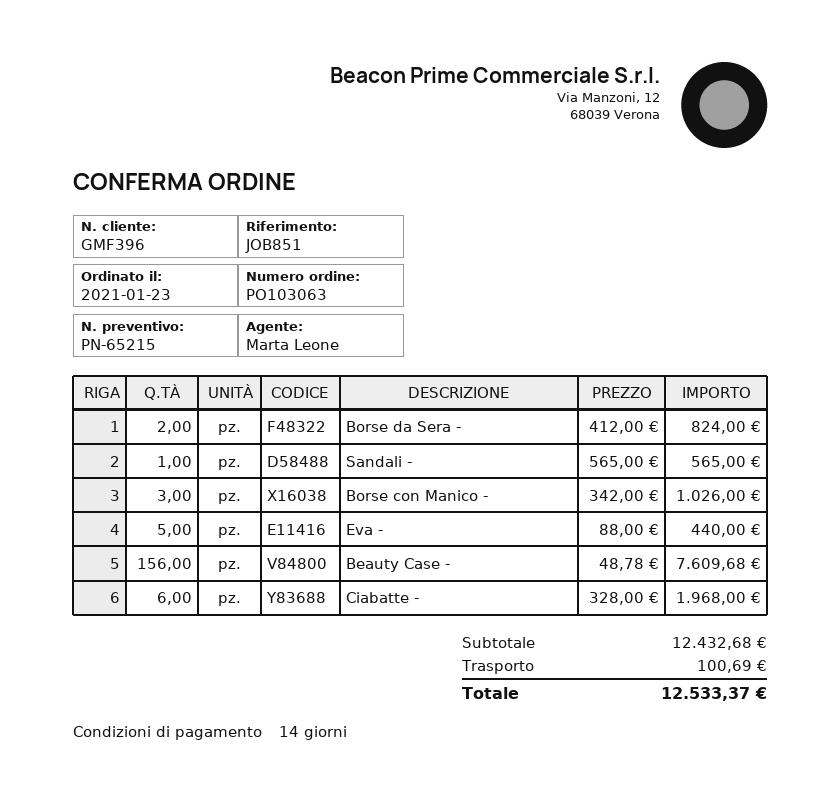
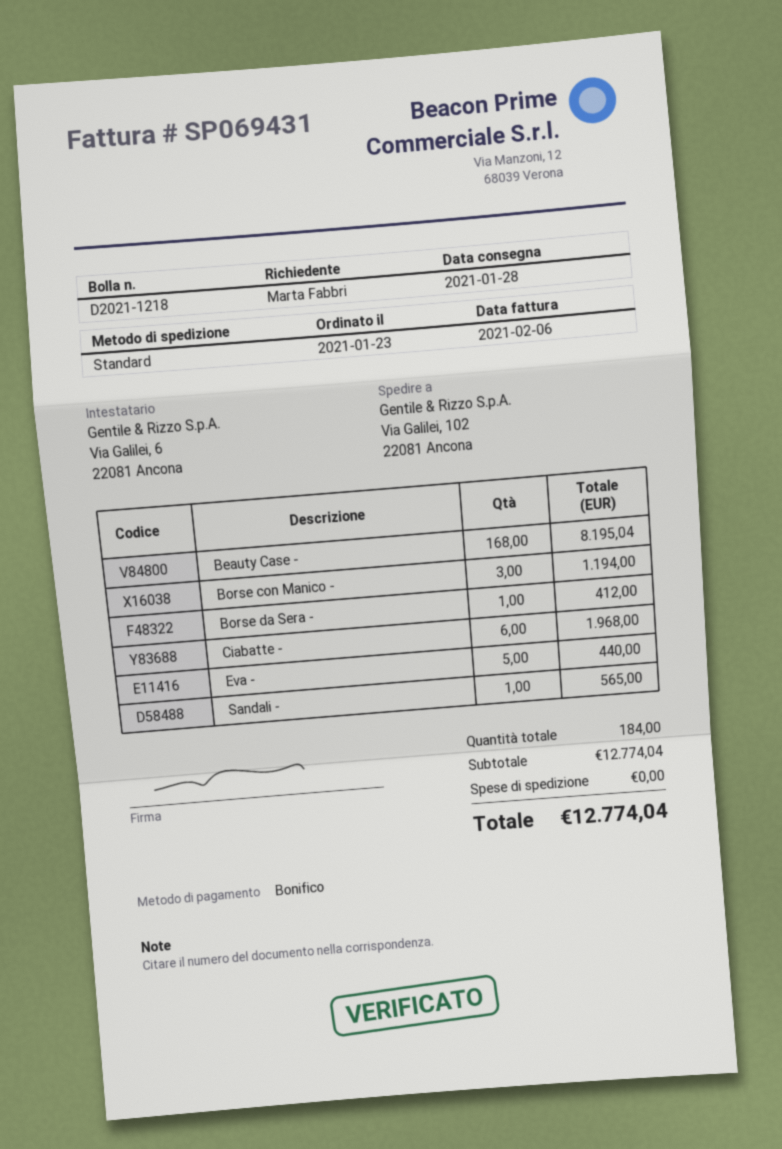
Borse da Sera -: 2 for 824.00 -> 1 for 412.00
Borse con Manico -: 3 for 1026.00 -> 3 for 1194.00
Beauty Case -: 156 for 7609.68 -> 168 for 8195.04
subtotal: 12432.68 -> 12774.04
shipping: 100.69 -> 0.00
total: 12533.37 -> 12774.04

